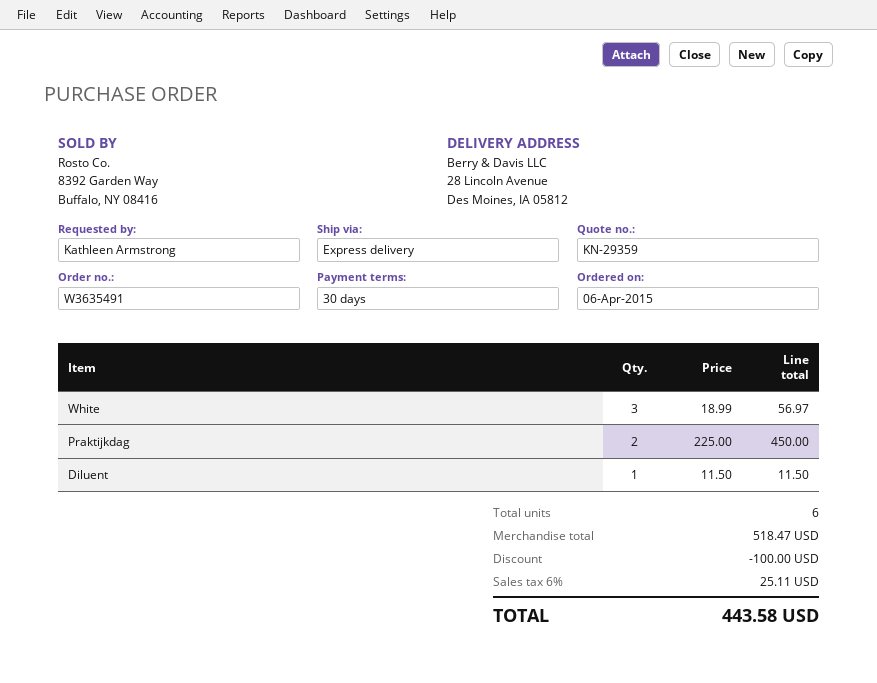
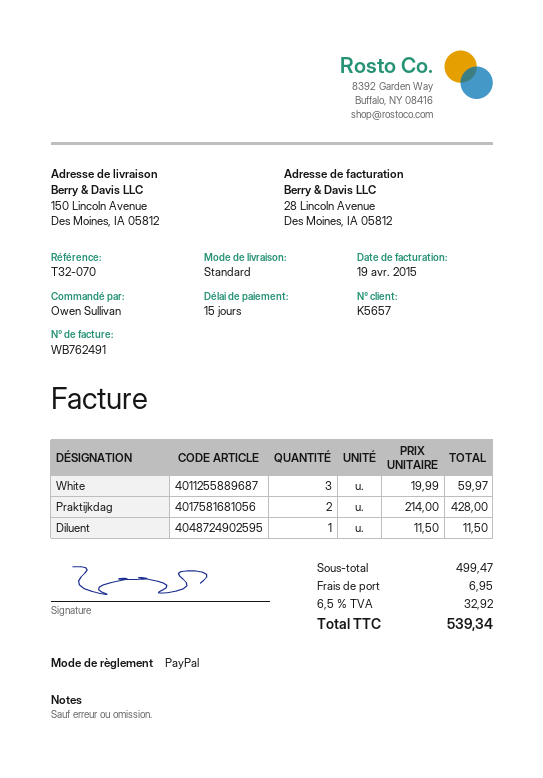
payment terms: 30 days -> 15 days
ordered by: Kathleen Armstrong -> Owen Sullivan
shipping method: express -> standard
ship to: 28 Lincoln Avenue, Des Moines, IA 05812 -> 150 Lincoln Avenue, Des Moines, IA 05812
White: 3 x 18.99 = 56.97 -> 3 x 19.99 = 59.97
Praktijkdag: 2 x 225.00 = 450.00 -> 2 x 214.00 = 428.00
subtotal: 518.47 -> 499.47
discount: 100.00 -> none
shipping: none -> 6.95
tax: 6% = 25.11 -> 6.5% = 32.92
total: 443.58 -> 539.34

